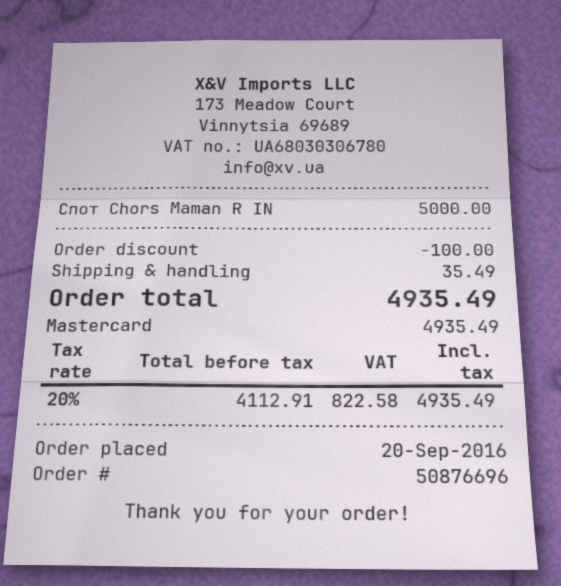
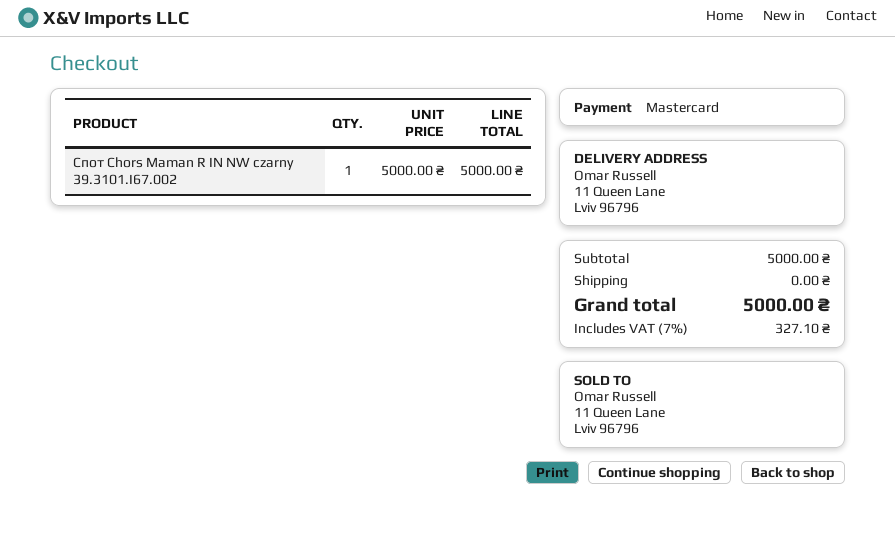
discount: 100.00 -> none
shipping: 35.49 -> 0.00
tax: 20% = 822.58 -> 7% = 327.10
total: 4935.49 -> 5000.00

